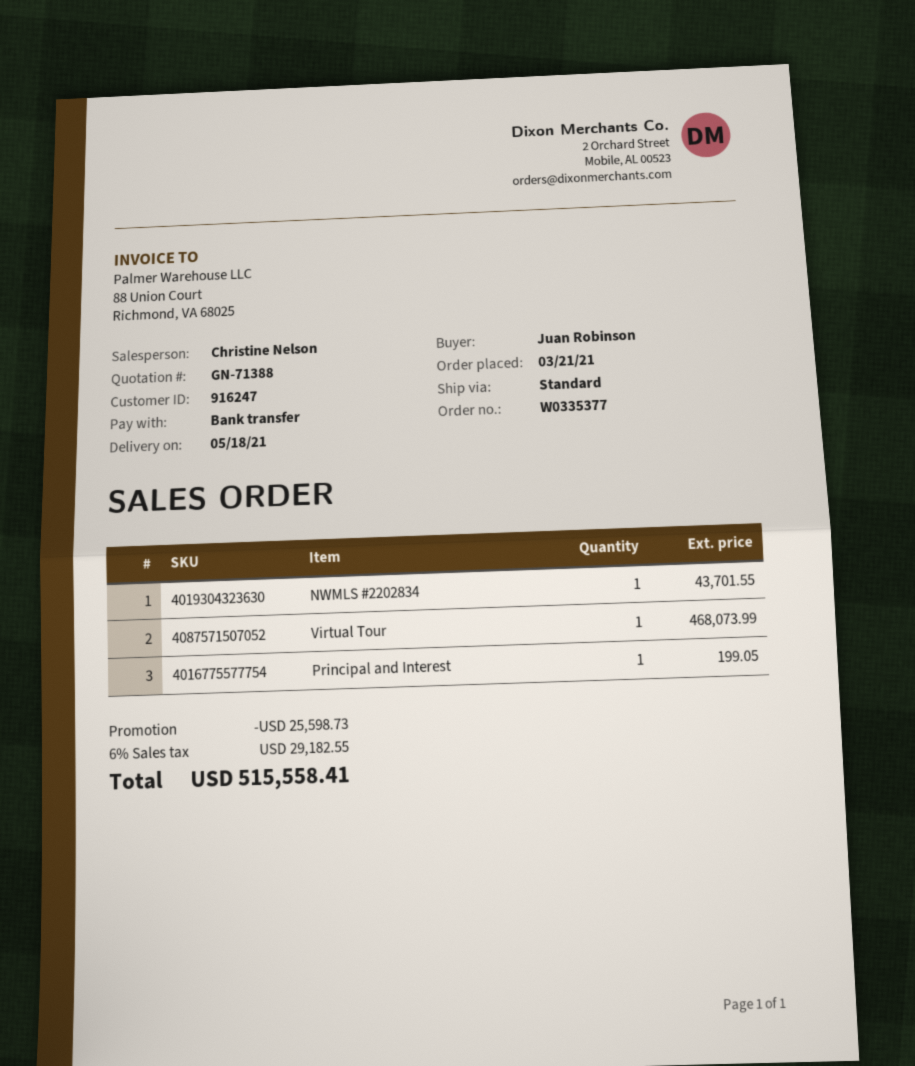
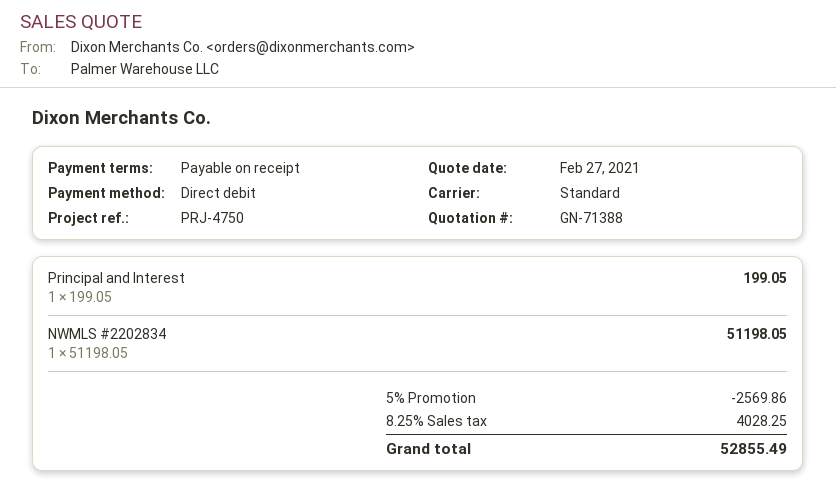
payment method: bank transfer -> direct debit
NWMLS #2202834: 1 for 43701.55 -> 1 for 51198.05
Virtual Tour: 1 for 468073.99 -> none
discount: 25598.73 -> 2569.86
tax: 6% = 29182.55 -> 8.25% = 4028.25
total: 515558.41 -> 52855.49

